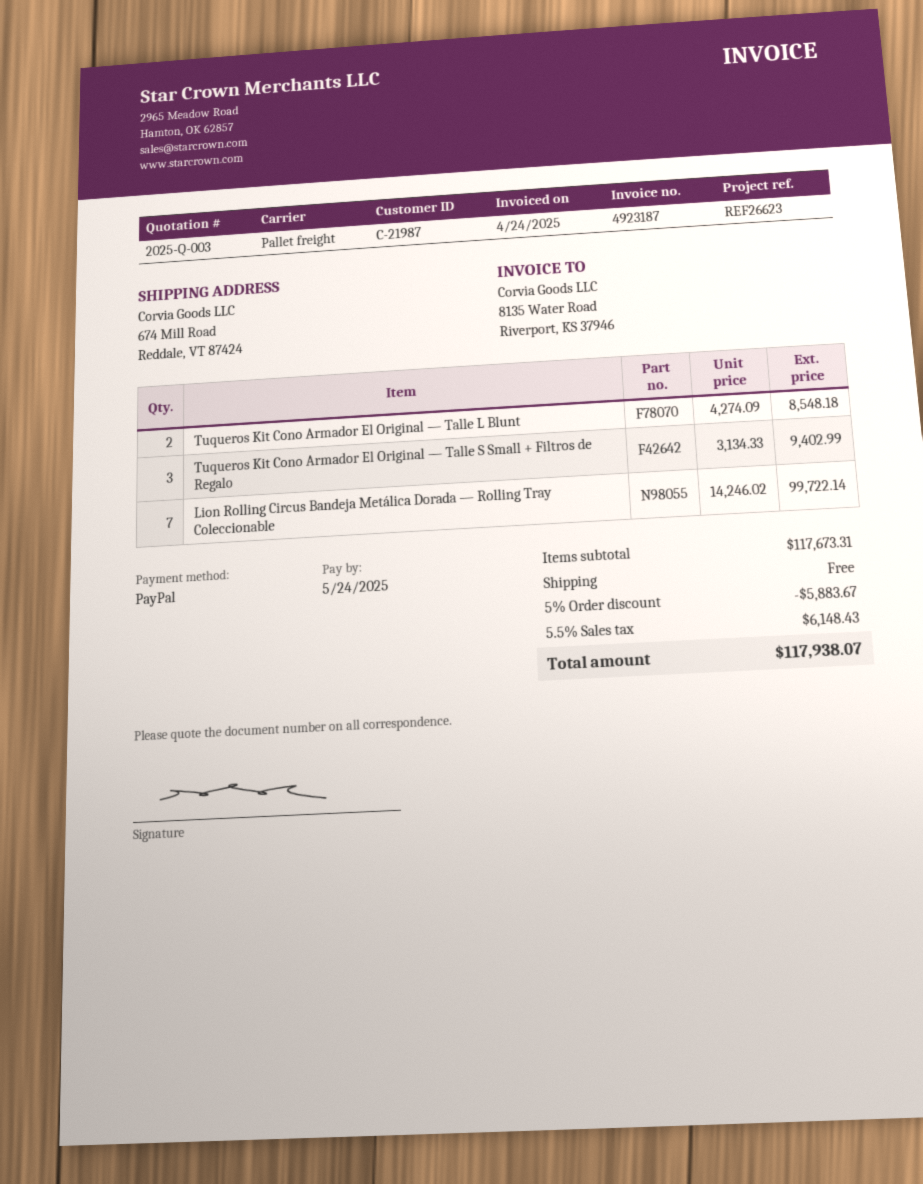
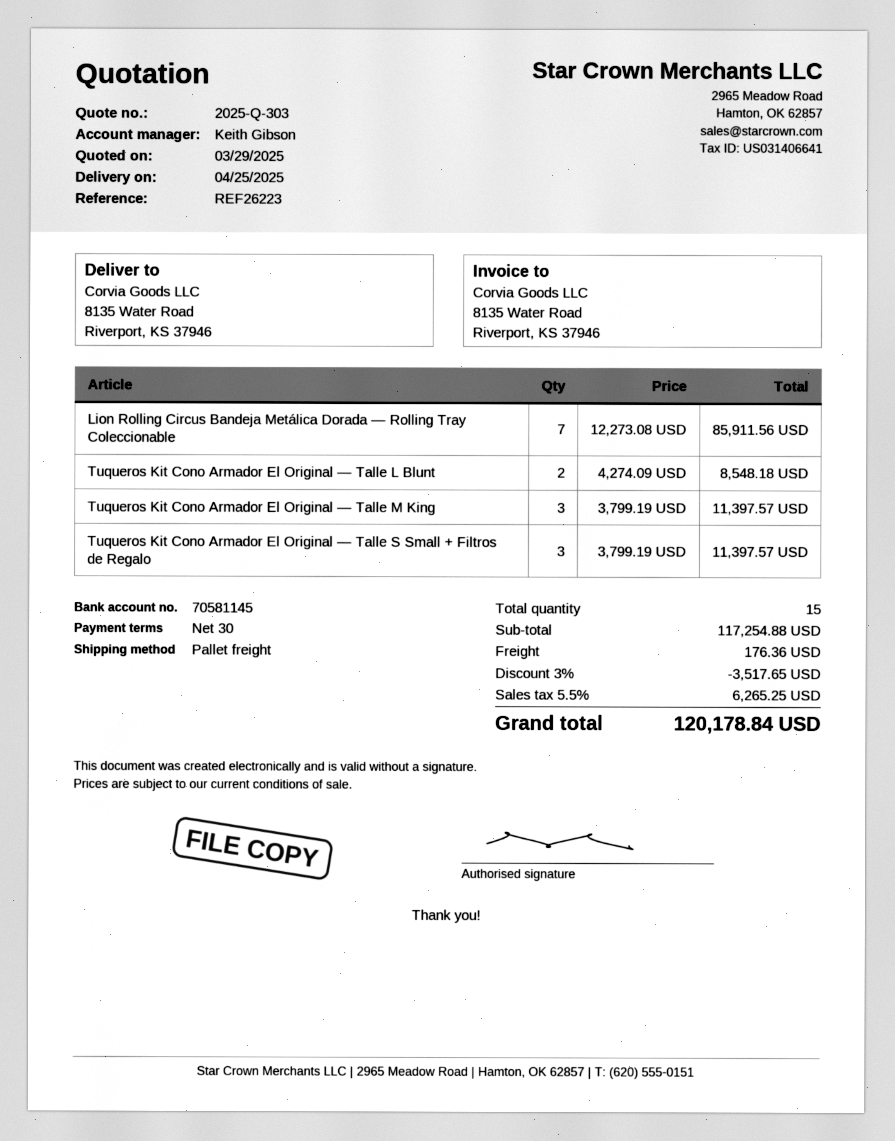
quote number: 2025-Q-003 -> 2025-Q-303
reference: REF26623 -> REF26223
ship to: 674 Mill Road, Reddale, VT 87424 -> 8135 Water Road, Riverport, KS 37946
Tuqueros Kit Cono Armador El Original — Talle S Small + Filtros de Regalo: 3 x 3134.33 = 9402.99 -> 3 x 3799.19 = 11397.57
Lion Rolling Circus Bandeja Metálica Dorada — Rolling Tray Coleccionable: 7 x 14246.02 = 99722.14 -> 7 x 12273.08 = 85911.56
Tuqueros Kit Cono Armador El Original — Talle M King: none -> 3 x 3799.19 = 11397.57
subtotal: 117673.31 -> 117254.88
discount: 5% = 5883.67 -> 3% = 3517.65
shipping: 0.00 -> 176.36
tax: 5.5% = 6148.43 -> 5.5% = 6265.25
total: 117938.07 -> 120178.84

